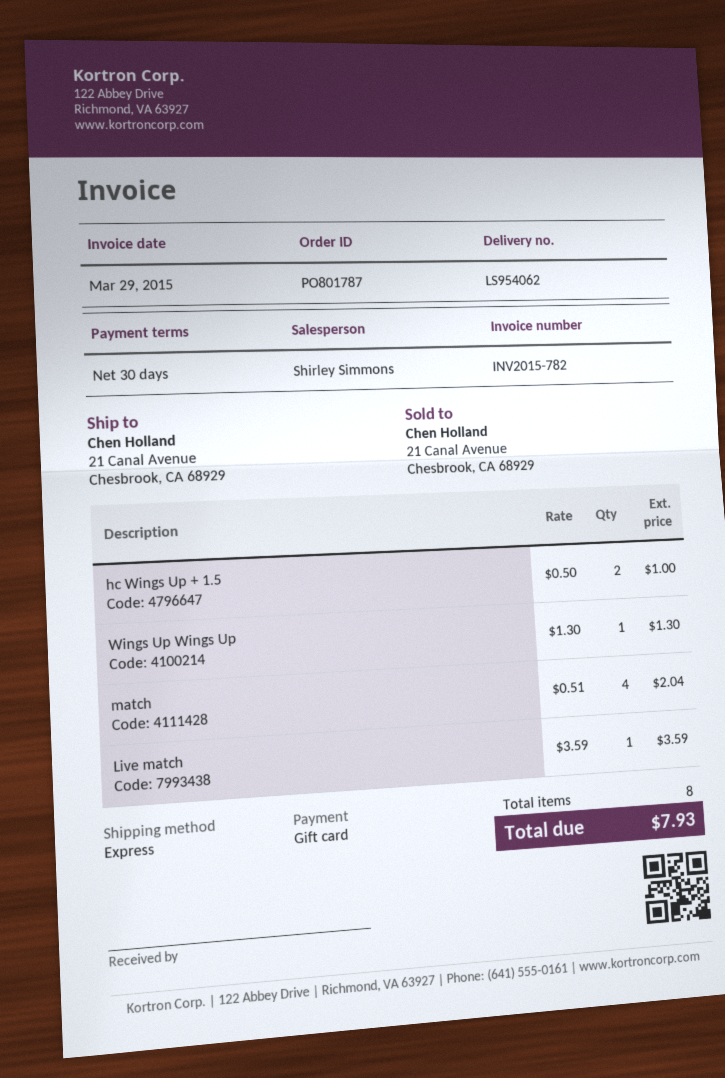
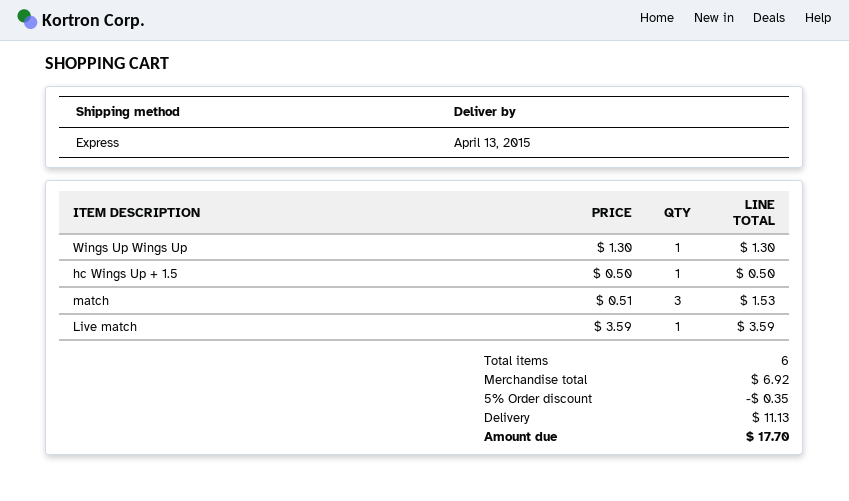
hc Wings Up + 1.5: 2 x 0.50 = 1.00 -> 1 x 0.50 = 0.50
match: 4 x 0.51 = 2.04 -> 3 x 0.51 = 1.53
total quantity: 8 -> 6
discount: none -> 5% = 0.35
shipping: none -> 11.13
total: 7.93 -> 17.70

